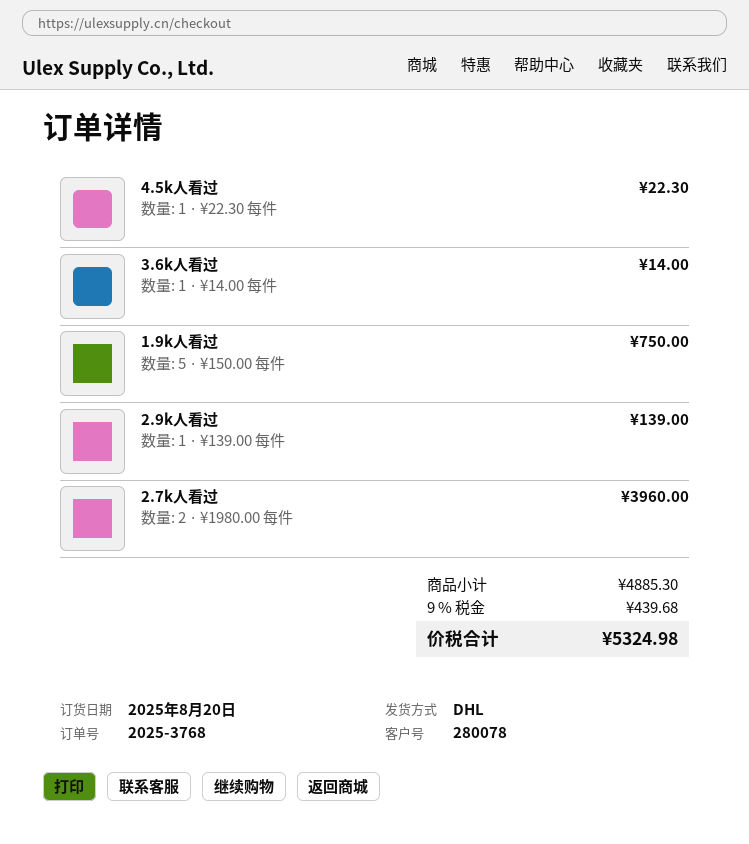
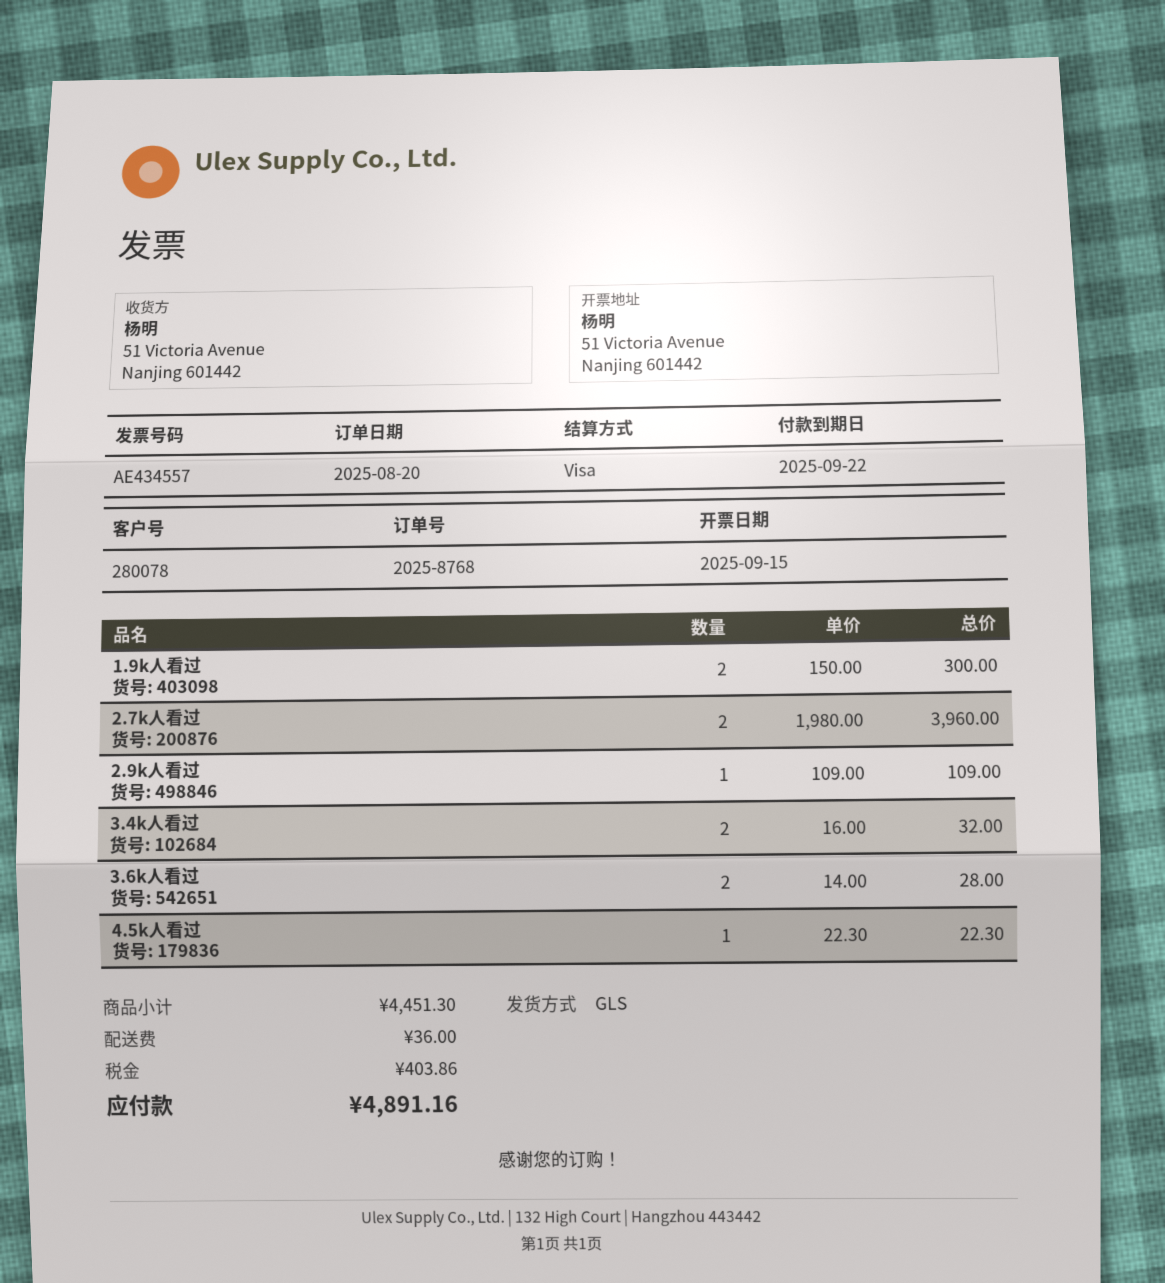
order number: 2025-3768 -> 2025-8768
shipping method: DHL -> GLS
3.6k人看过: 1 x 14.00 = 14.00 -> 2 x 14.00 = 28.00
1.9k人看过: 5 x 150.00 = 750.00 -> 2 x 150.00 = 300.00
2.9k人看过: 1 x 139.00 = 139.00 -> 1 x 109.00 = 109.00
3.4k人看过: none -> 2 x 16.00 = 32.00
subtotal: 4885.30 -> 4451.30
shipping: none -> 36.00
tax: 439.68 -> 403.86
total: 5324.98 -> 4891.16

